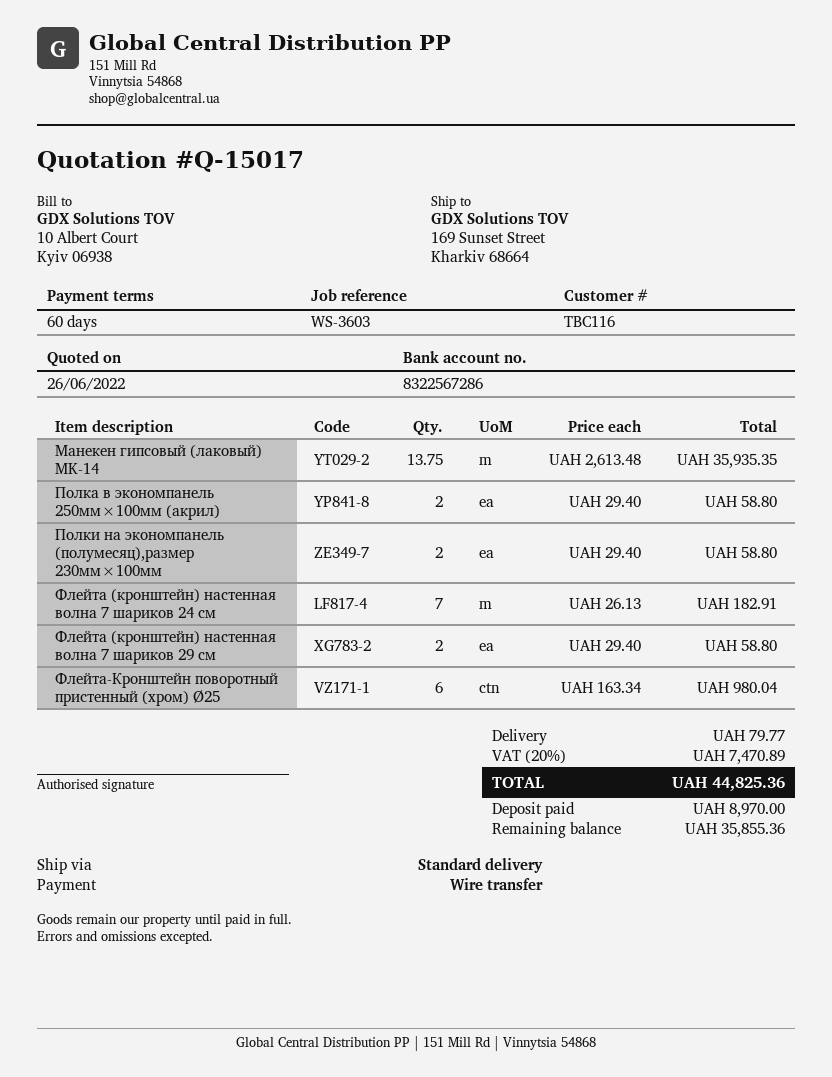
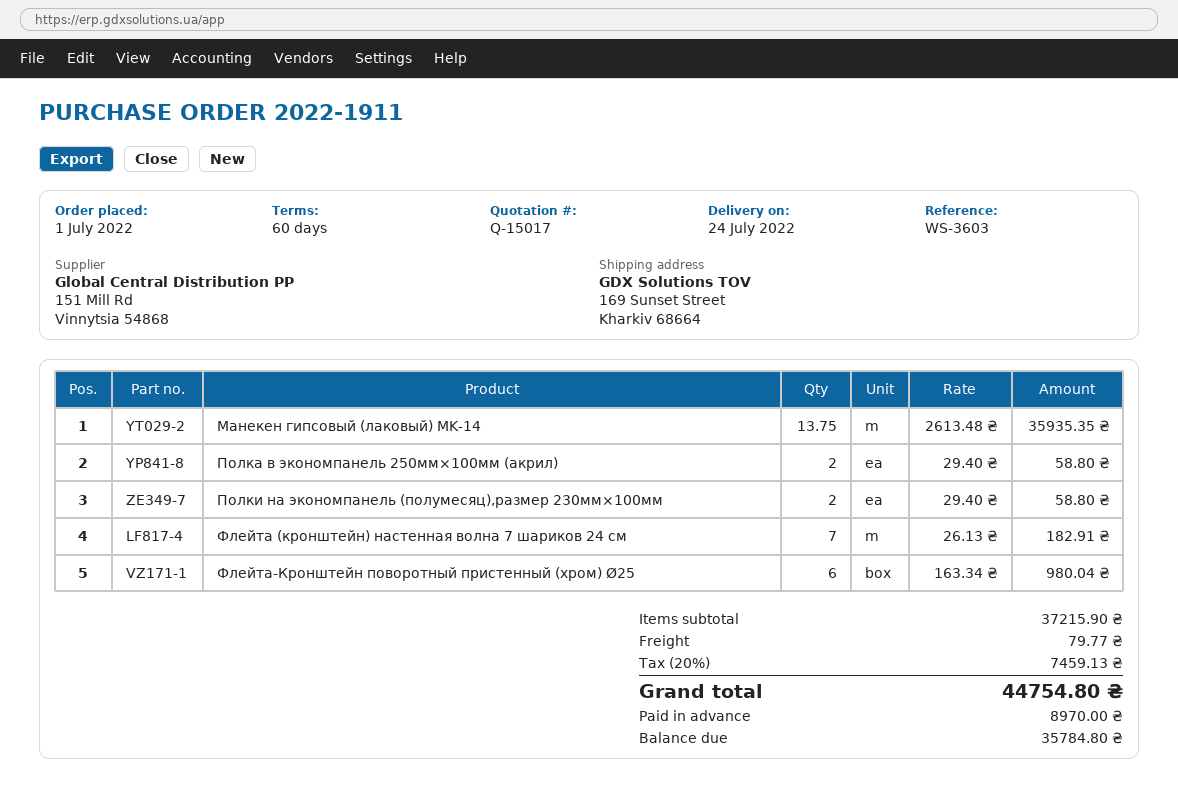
Флейта (кронштейн) настенная волна 7 шариков 29 см: 2 x 29.40 = 58.80 -> none
tax: 20% = 7470.89 -> 20% = 7459.13
total: 44825.36 -> 44754.80
balance: 35855.36 -> 35784.80

